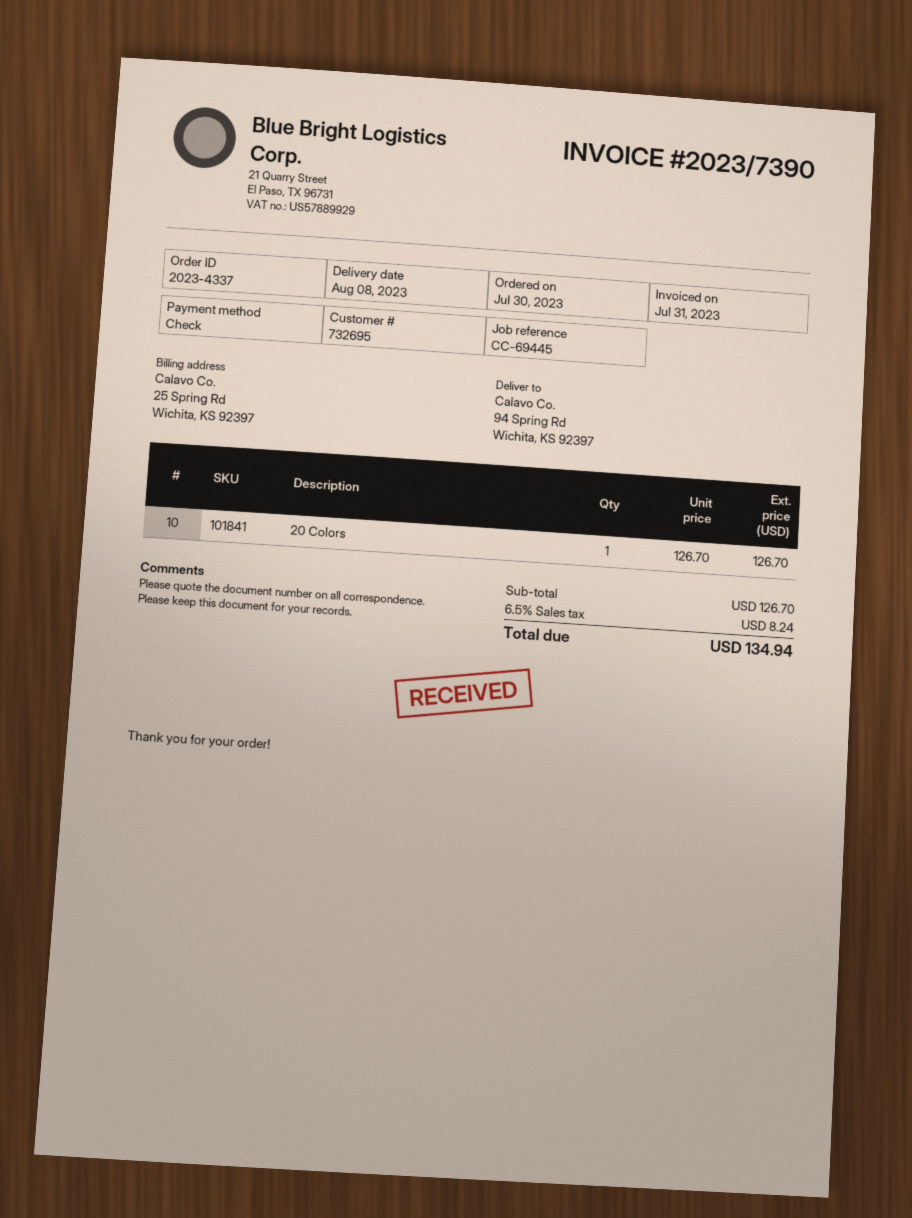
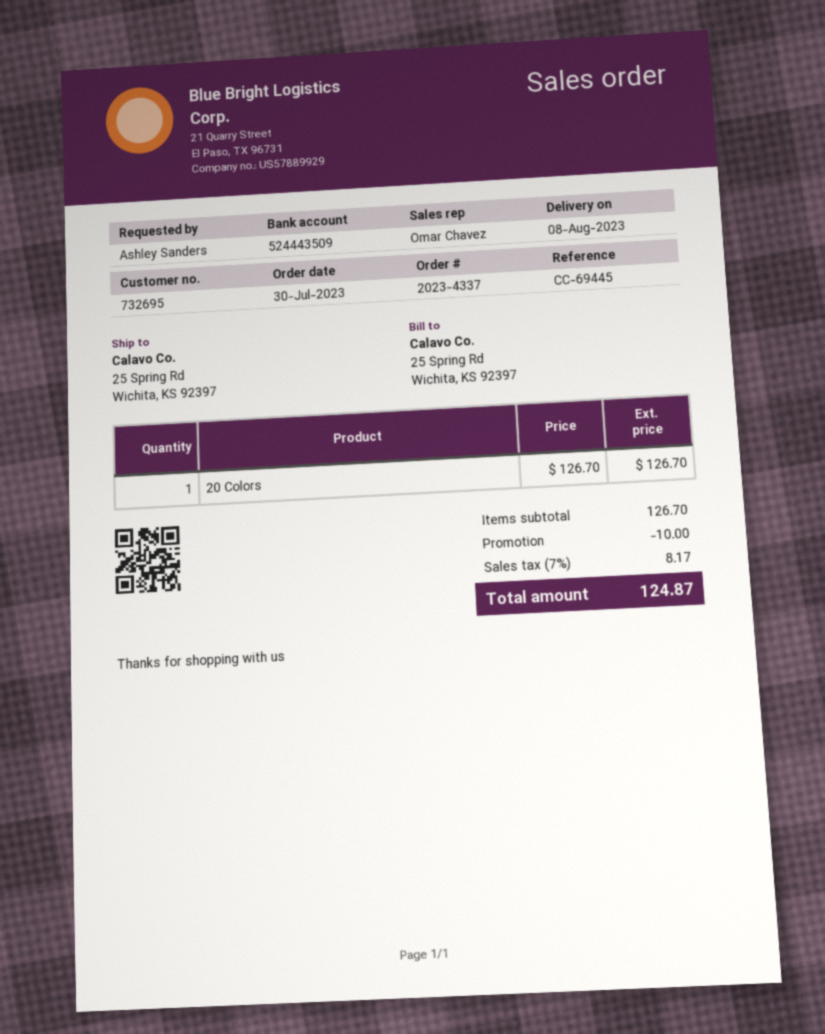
ship to: 94 Spring Rd, Wichita, KS 92397 -> 25 Spring Rd, Wichita, KS 92397
discount: none -> 10.00
tax: 6.5% = 8.24 -> 7% = 8.17
total: 134.94 -> 124.87

